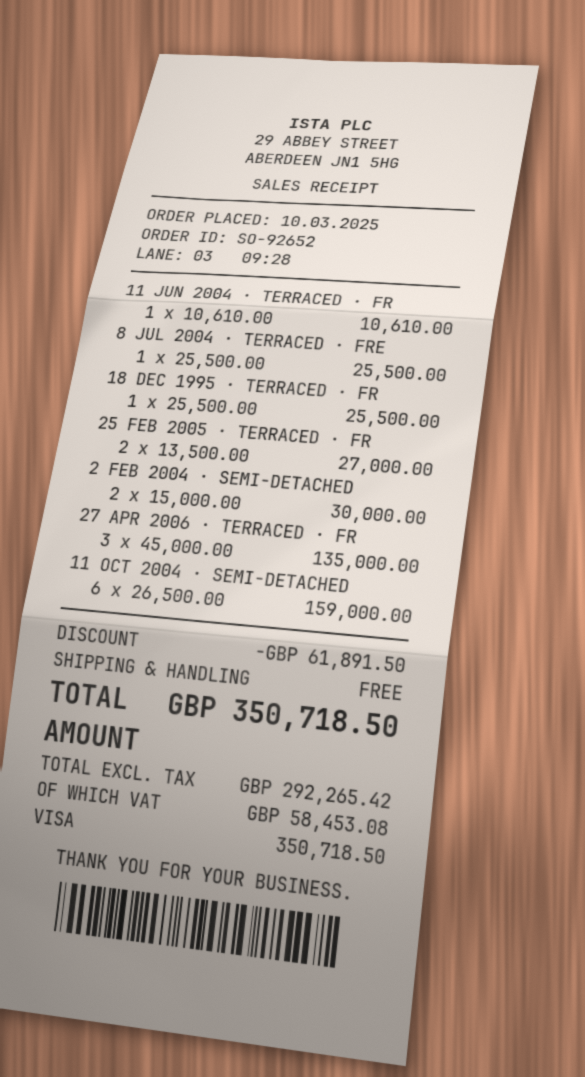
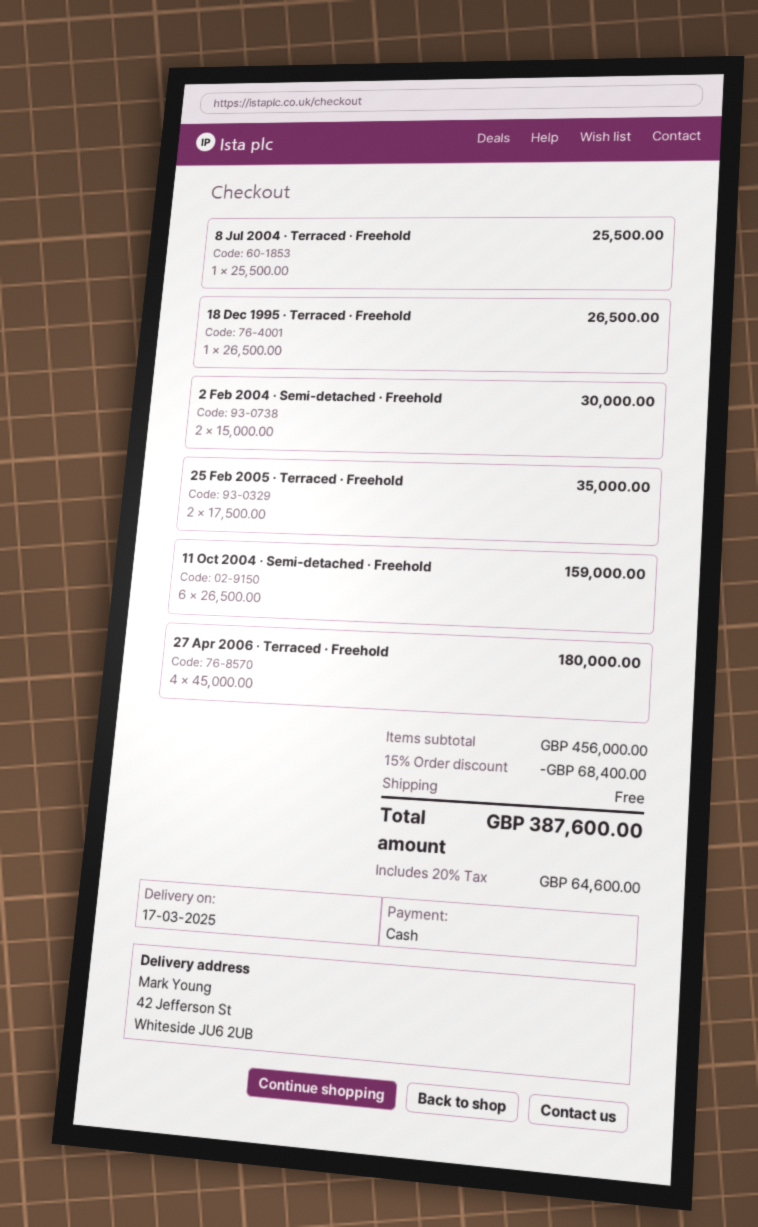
payment method: Visa -> cash
11 JUN 2004 · TERRACED · FR: 1 x 10610.00 = 10610.00 -> none
18 DEC 1995 · TERRACED · FR: 1 x 25500.00 = 25500.00 -> 1 x 26500.00 = 26500.00
25 FEB 2005 · TERRACED · FR: 2 x 13500.00 = 27000.00 -> 2 x 17500.00 = 35000.00
27 APR 2006 · TERRACED · FR: 3 x 45000.00 = 135000.00 -> 4 x 45000.00 = 180000.00
discount: 61891.50 -> 68400.00
tax: 58453.08 -> 64600.00
total: 350718.50 -> 387600.00

